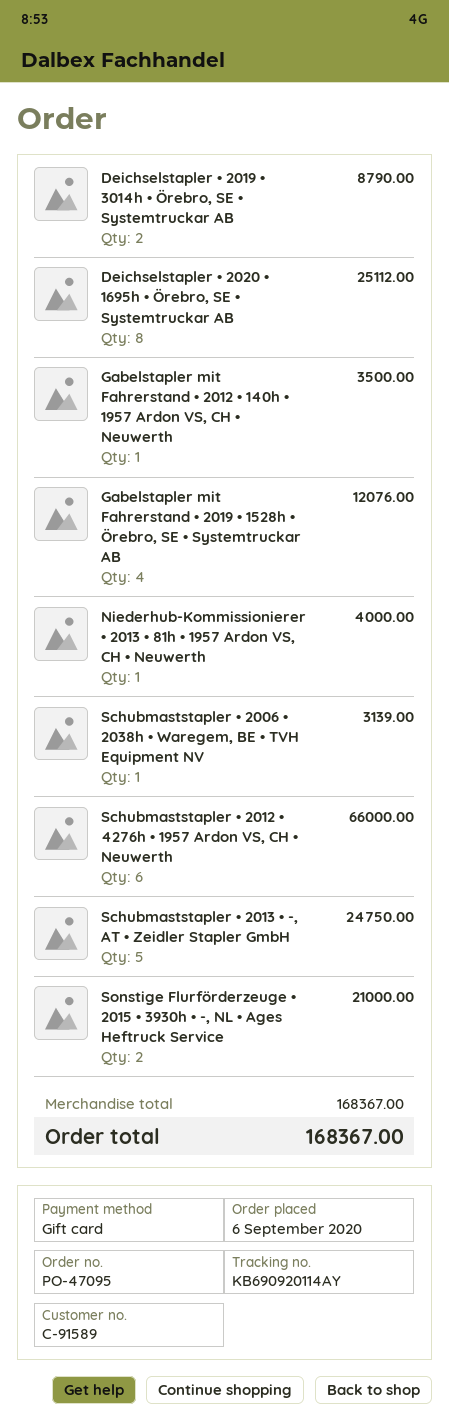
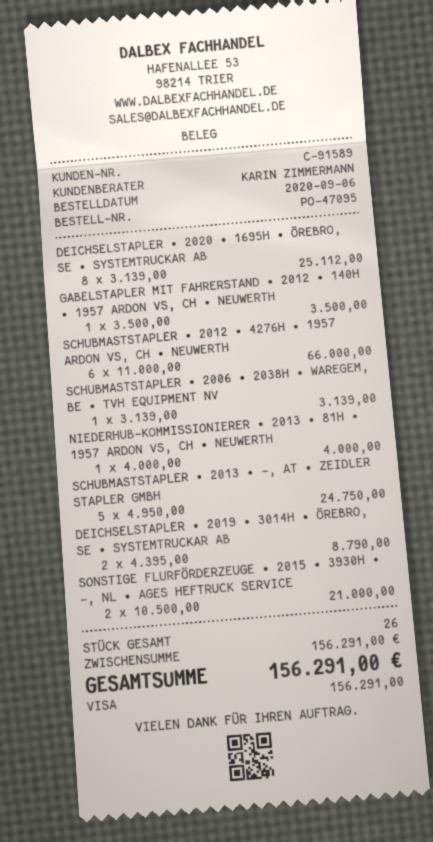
payment method: gift card -> Visa
Gabelstapler mit Fahrerstand • 2019 • 1528h • Örebro, SE • Systemtruckar AB: 4 for 12076.00 -> none
subtotal: 168367.00 -> 156291.00
total: 168367.00 -> 156291.00

